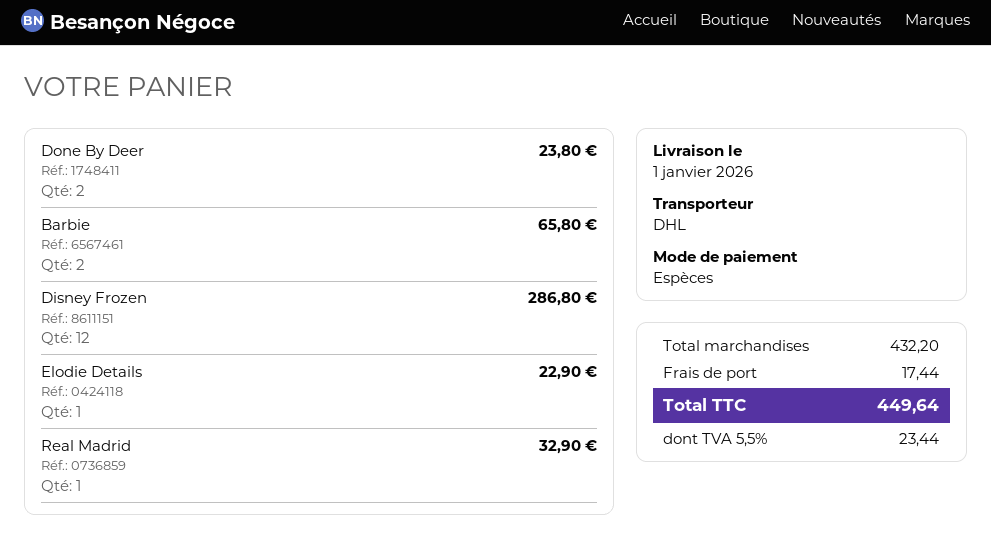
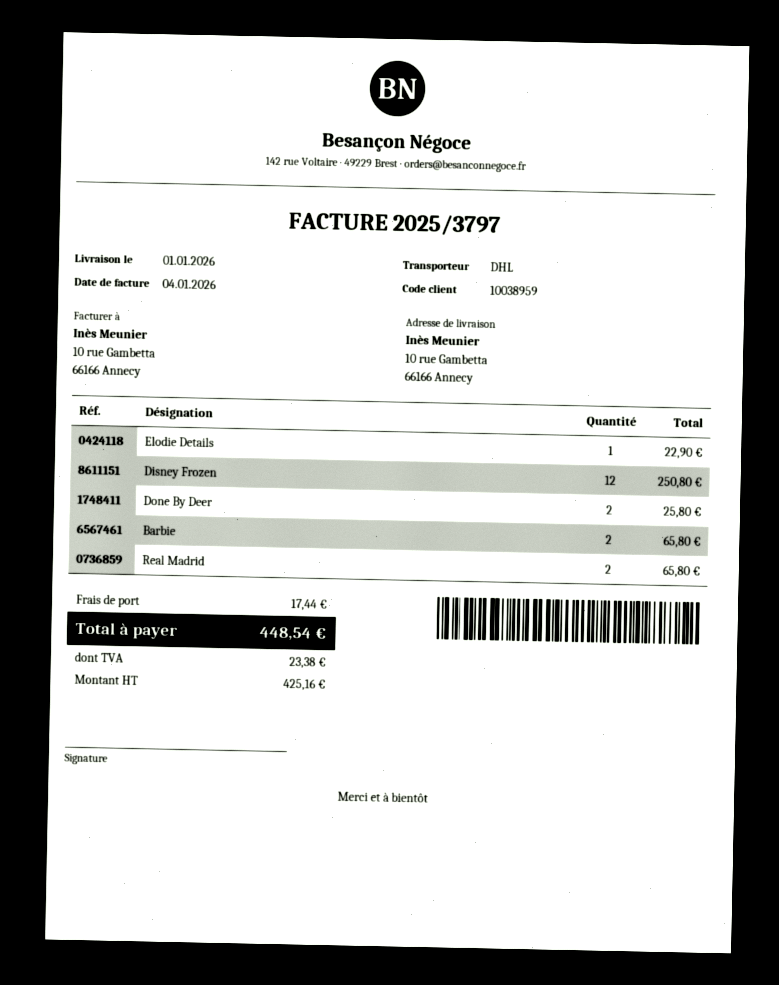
Done By Deer: 2 for 23.80 -> 2 for 25.80
Disney Frozen: 12 for 286.80 -> 12 for 250.80
Real Madrid: 1 for 32.90 -> 2 for 65.80
tax: 23.44 -> 23.38
total: 449.64 -> 448.54

